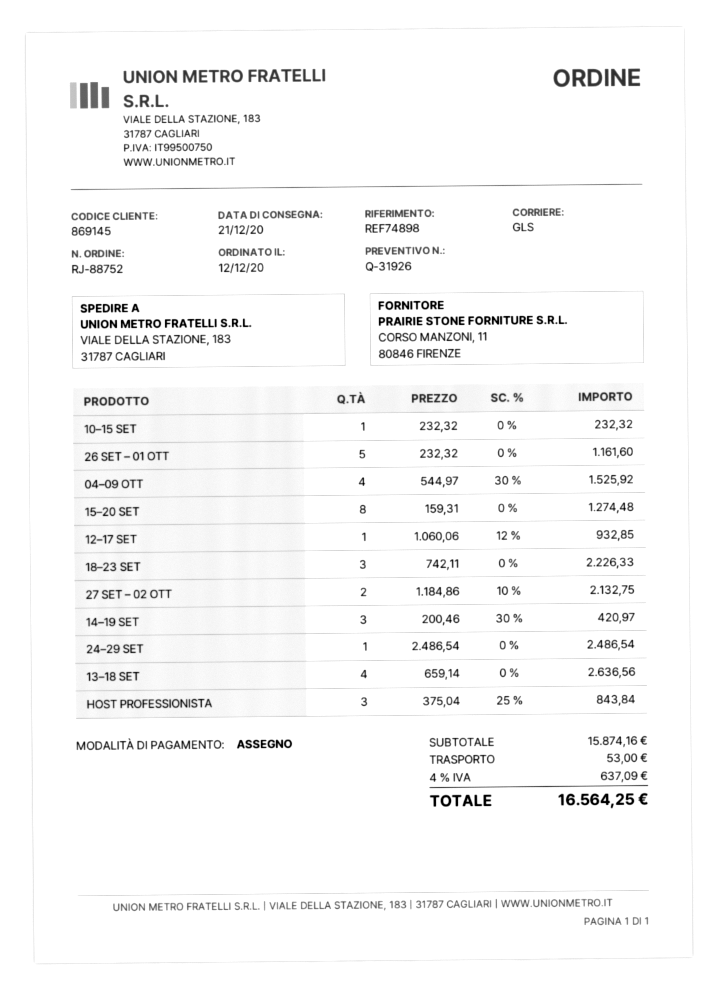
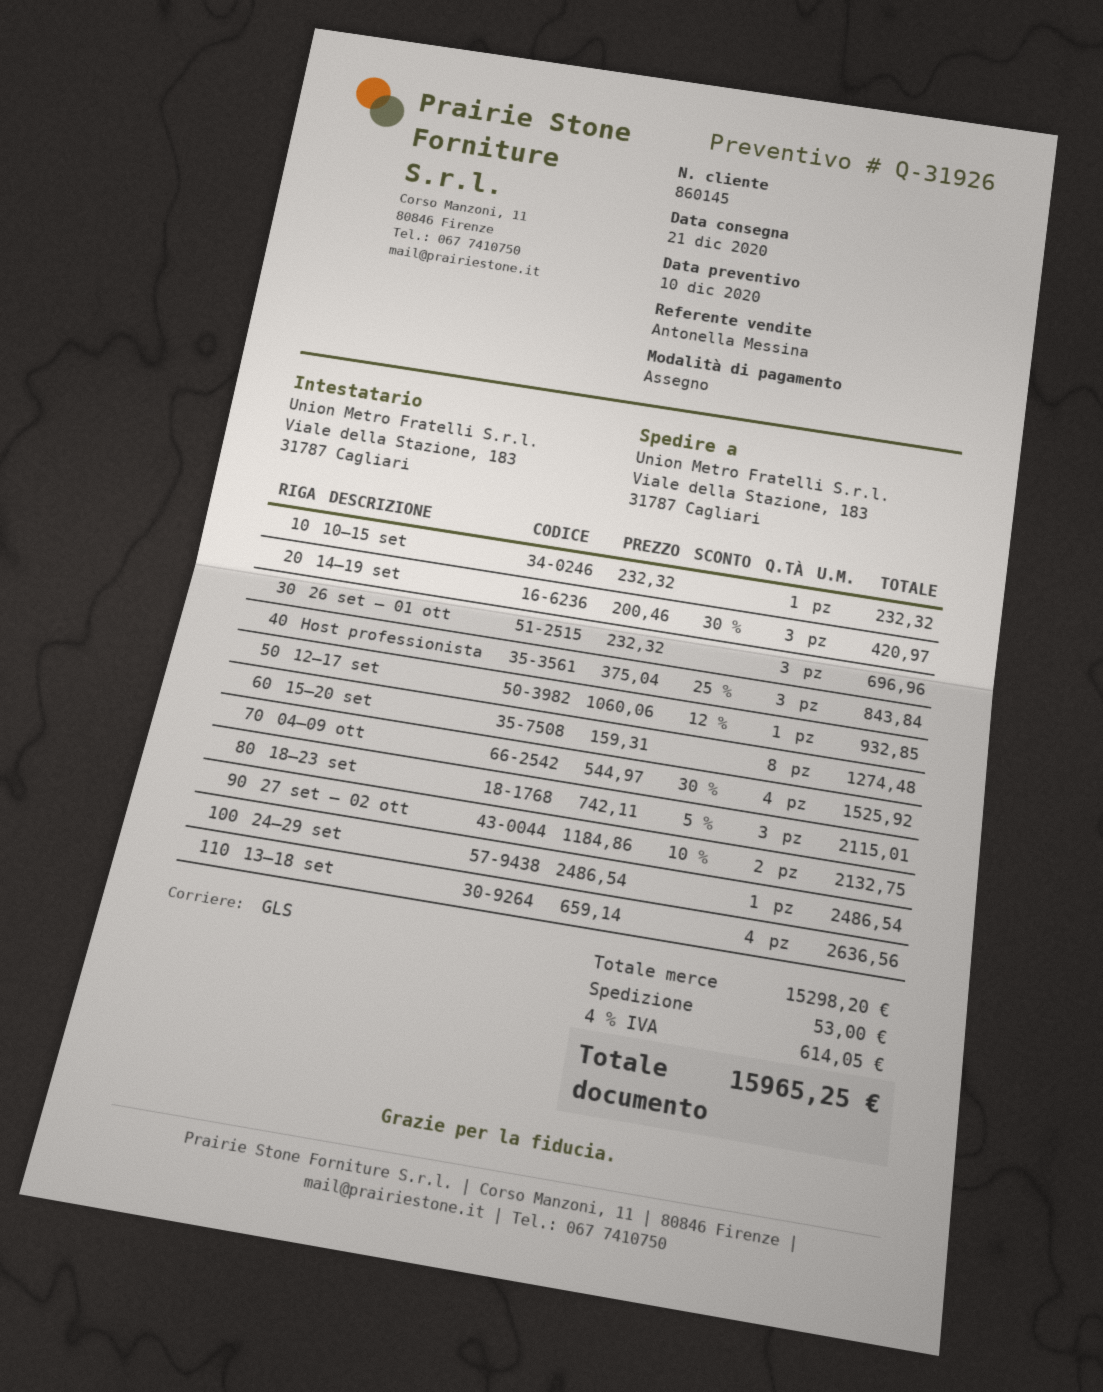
customer number: 869145 -> 860145
26 SET – 01 OTT: 5 x 232.32 = 1161.60 -> 3 x 232.32 = 696.96
18–23 SET: 3 x 742.11 = 2226.33 -> 3 x 742.11 - 5% = 2115.01
subtotal: 15874.16 -> 15298.20
tax: 4% = 637.09 -> 4% = 614.05
total: 16564.25 -> 15965.25

